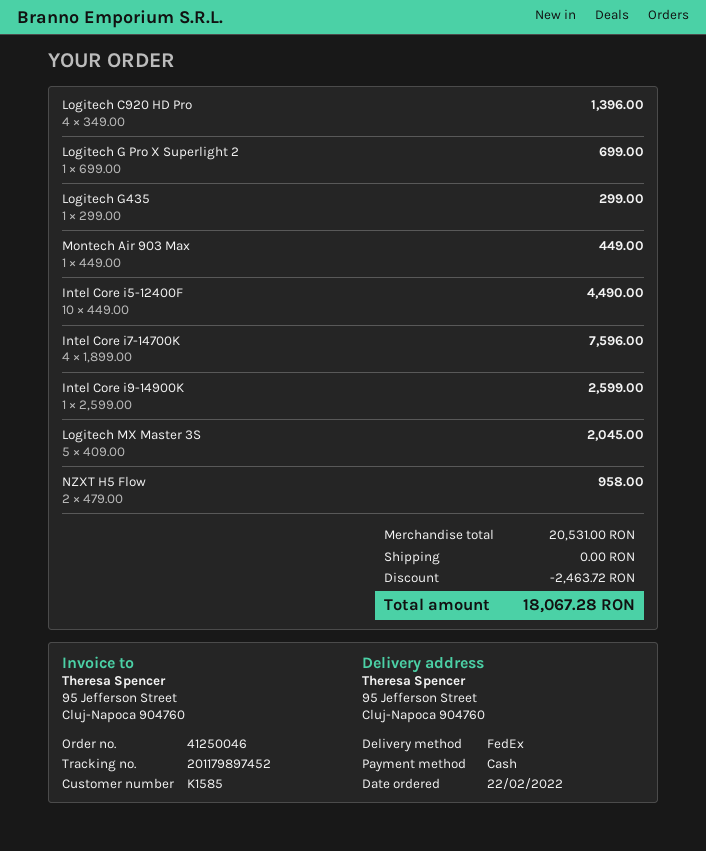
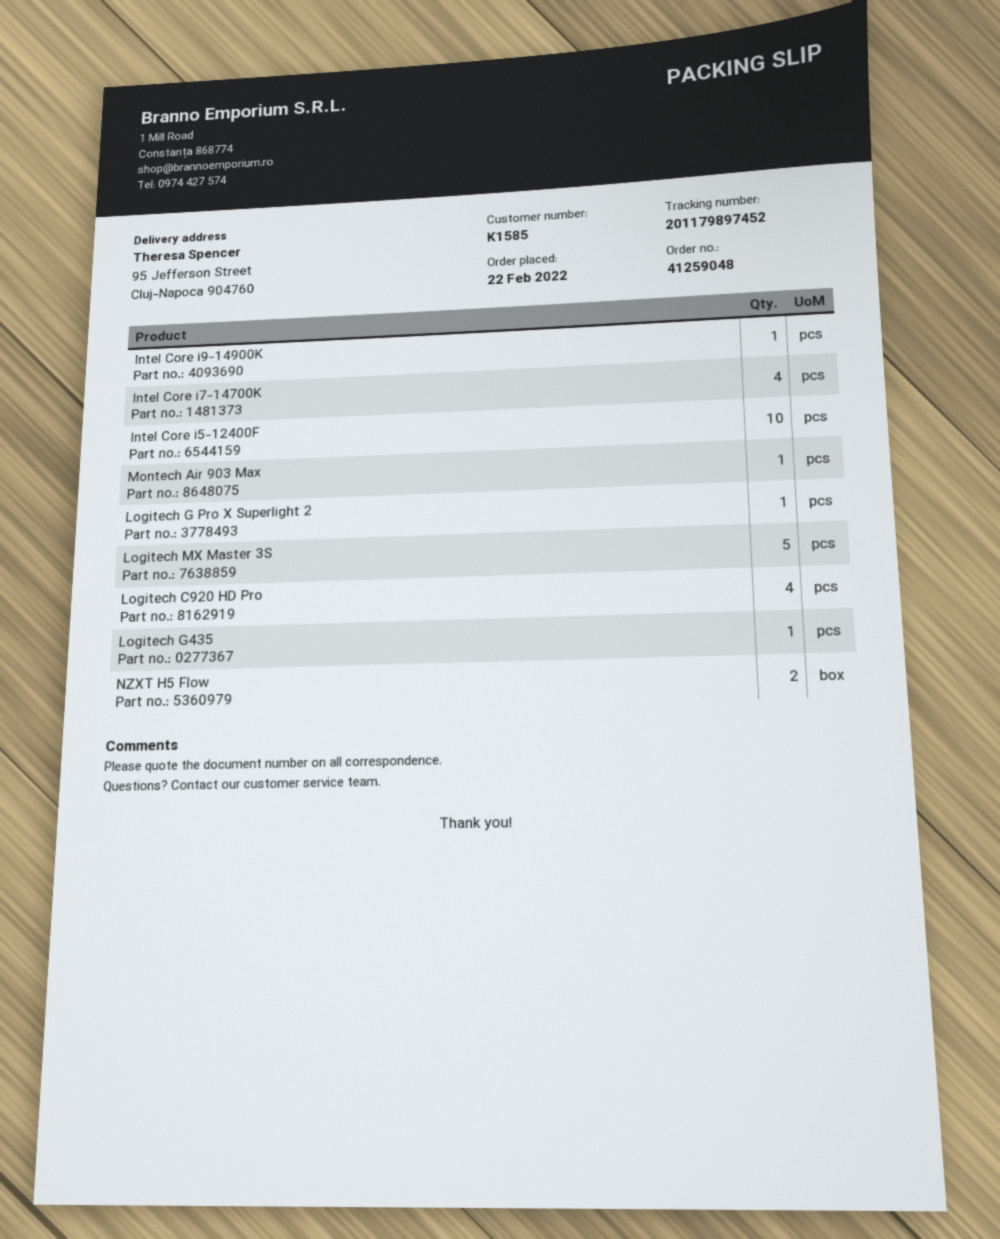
order number: 41250046 -> 41259048

